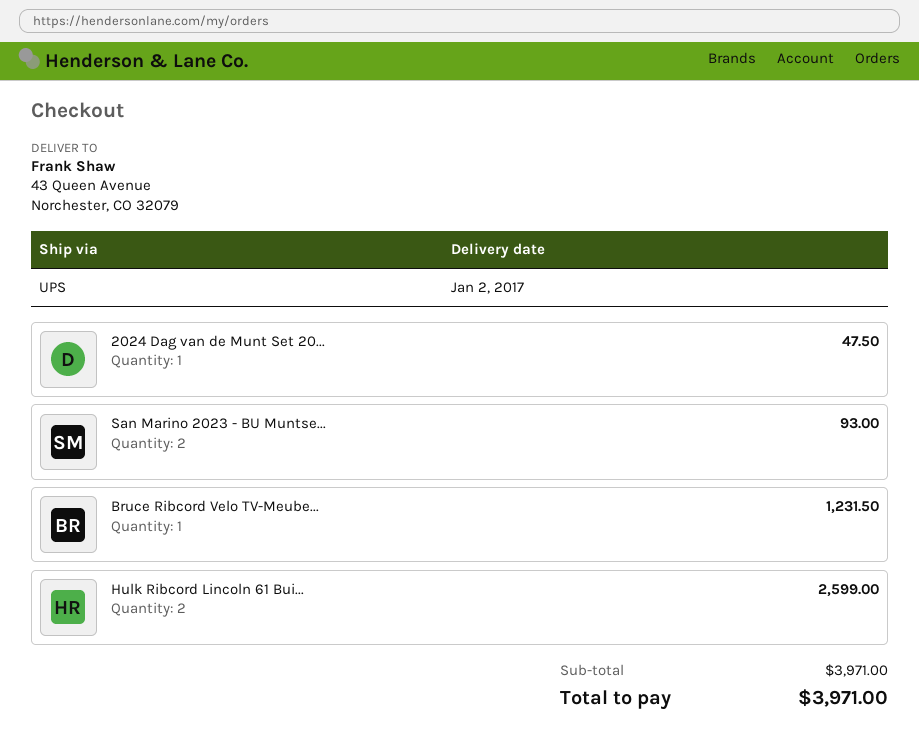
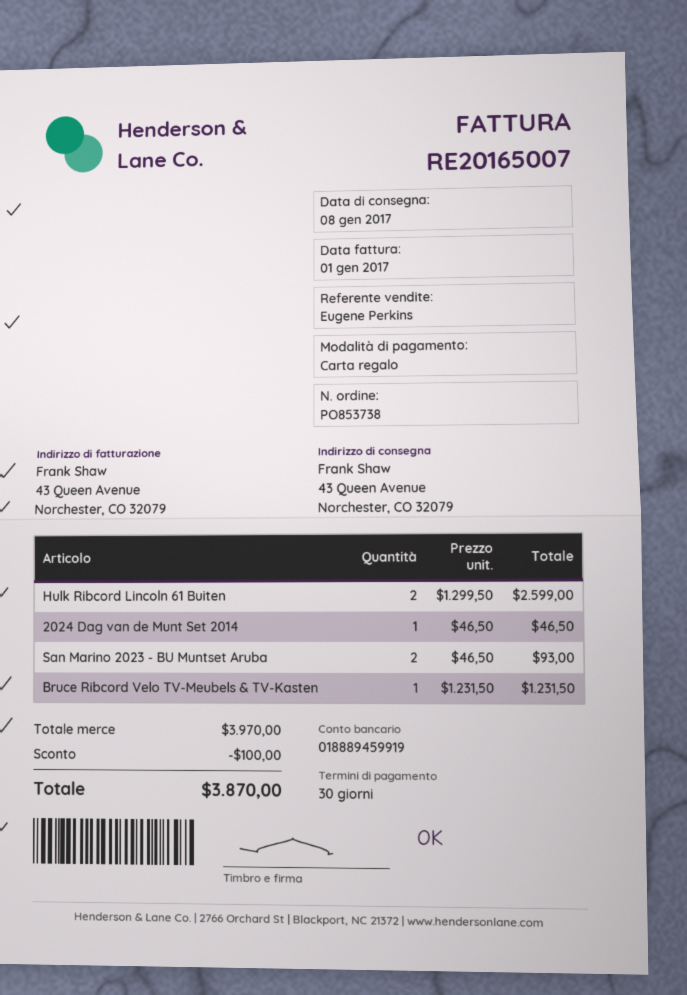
delivery date: 2017-01-02 -> 2017-01-08
2024 Dag van de Munt Set 20...: 1 for 47.50 -> 1 for 46.50
subtotal: 3971.00 -> 3970.00
discount: none -> 100.00
total: 3971.00 -> 3870.00

